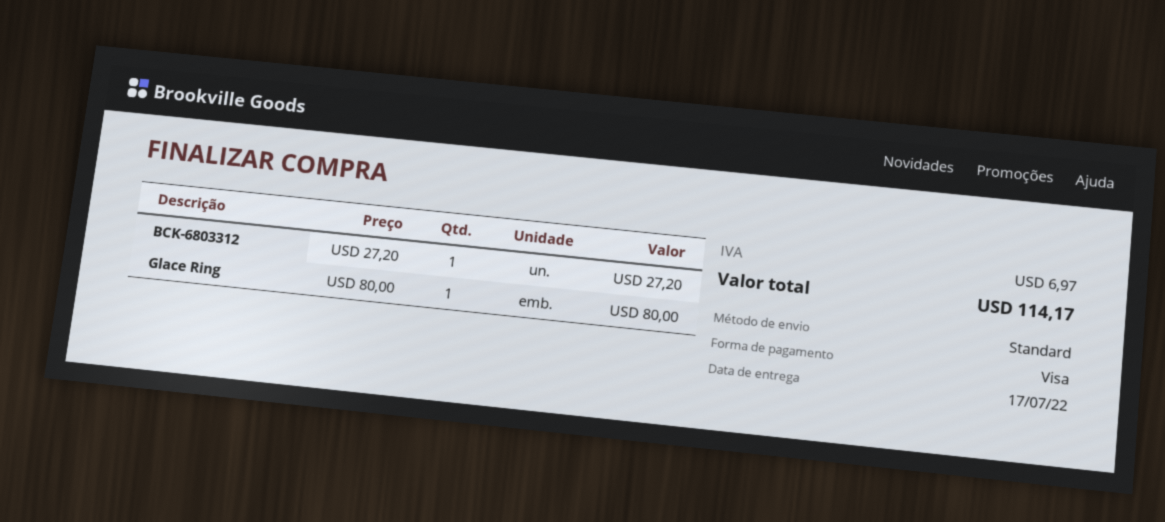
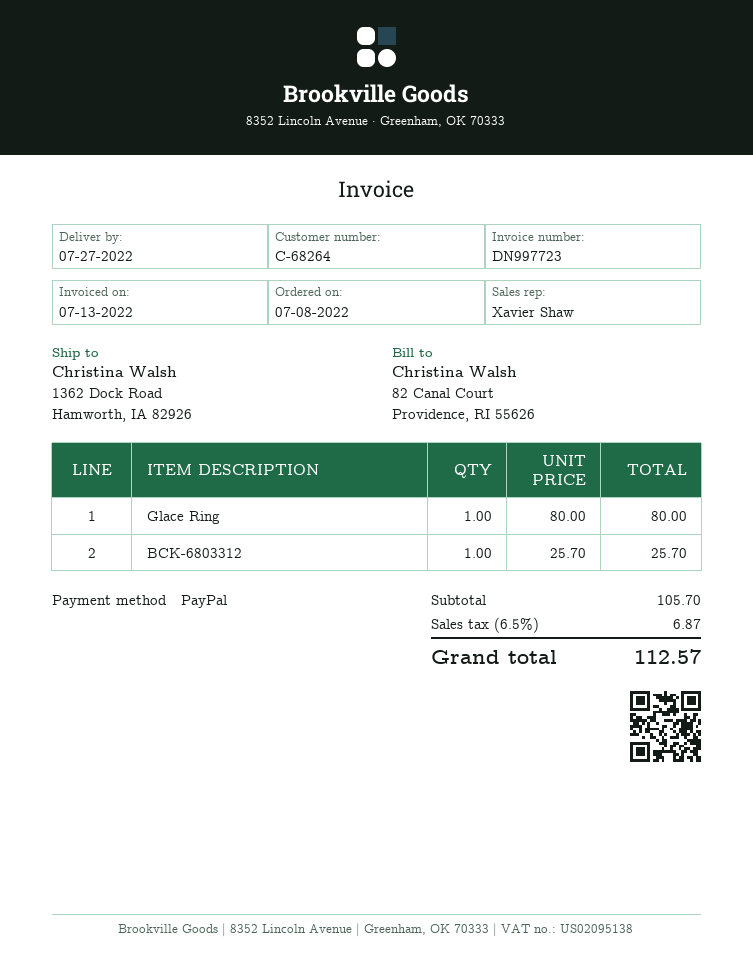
delivery date: 2022-07-17 -> 2022-07-27
payment method: Visa -> PayPal
BCK-6803312: 1 x 27.20 = 27.20 -> 1 x 25.70 = 25.70
tax: 6.97 -> 6.87
total: 114.17 -> 112.57

